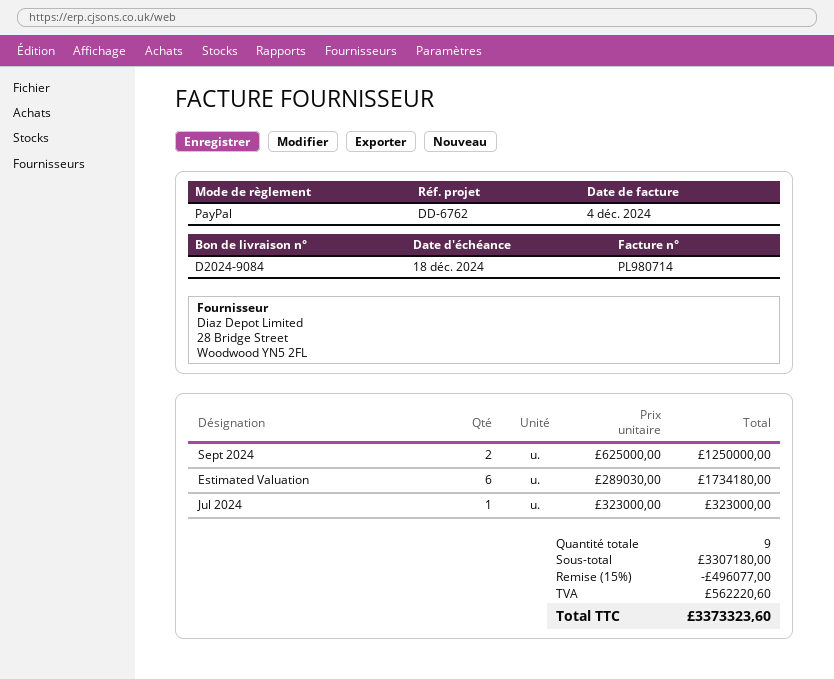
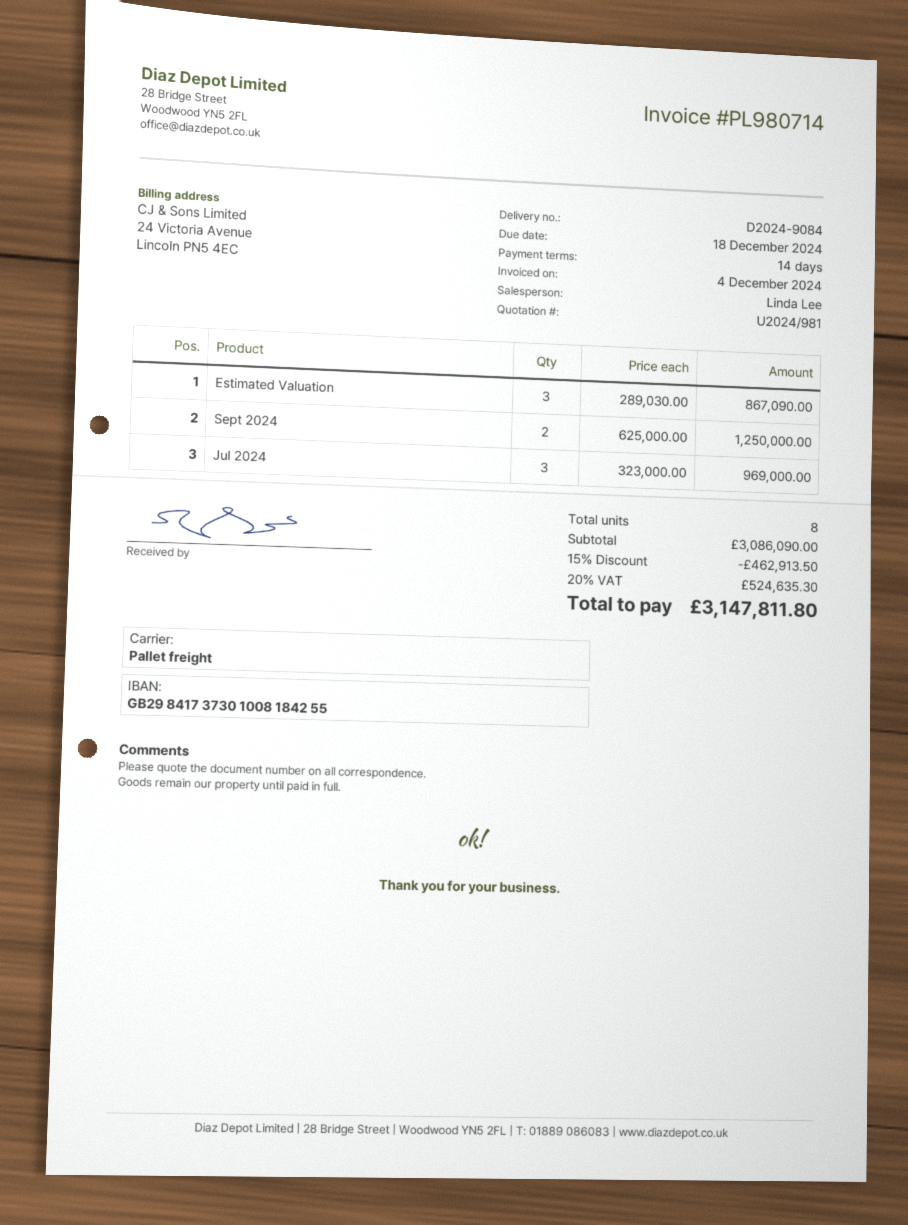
Estimated Valuation: 6 x 289030.00 = 1734180.00 -> 3 x 289030.00 = 867090.00
Jul 2024: 1 x 323000.00 = 323000.00 -> 3 x 323000.00 = 969000.00
total quantity: 9 -> 8
subtotal: 3307180.00 -> 3086090.00
discount: 15% = 496077.00 -> 15% = 462913.50
tax: 562220.60 -> 524635.30
total: 3373323.60 -> 3147811.80

